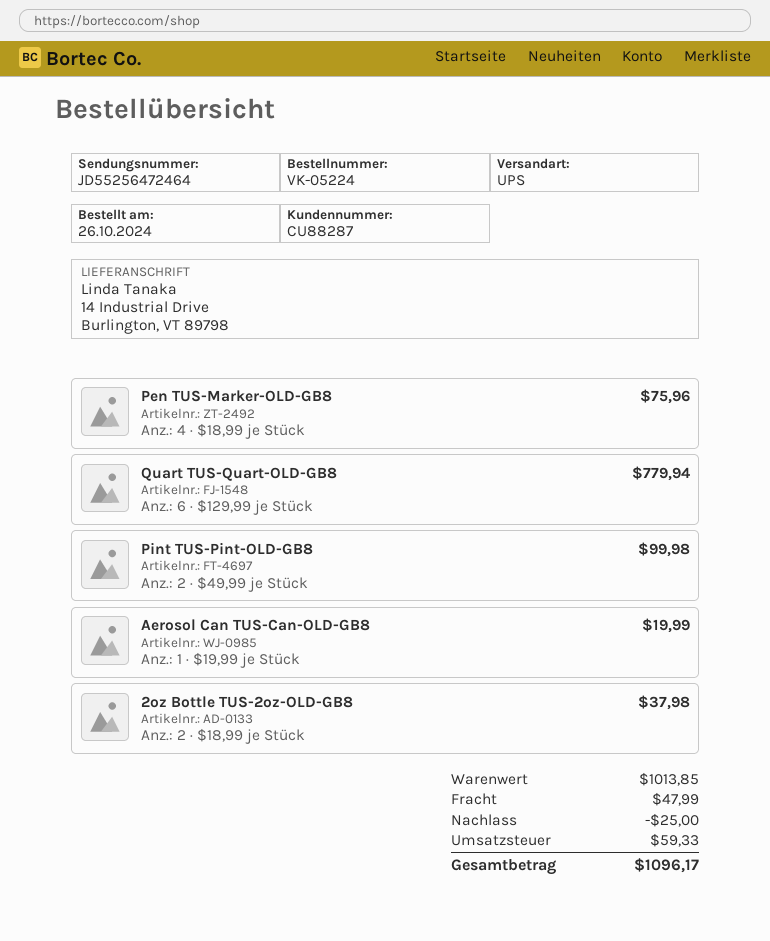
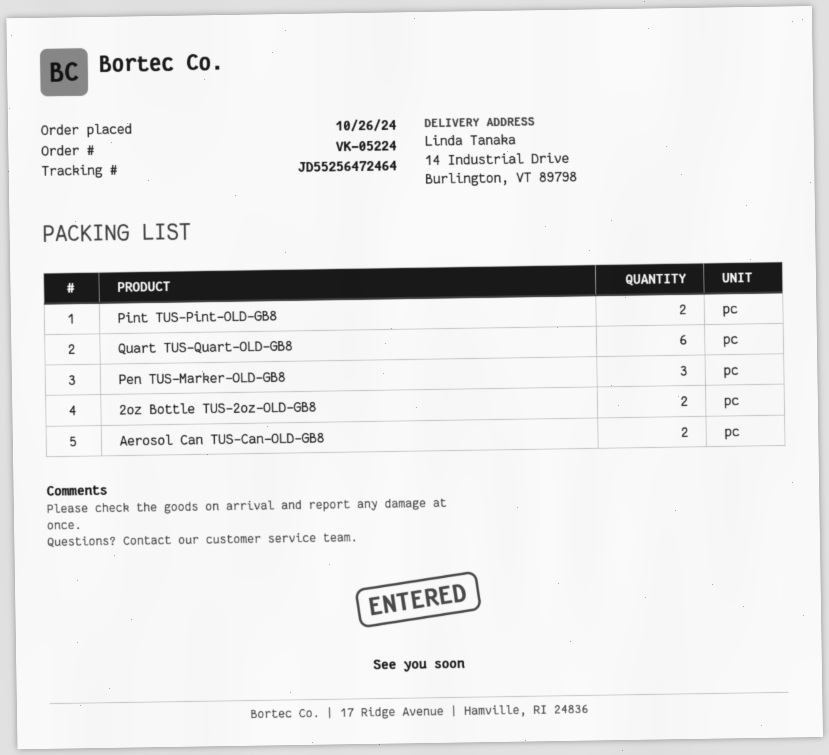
Pen TUS-Marker-OLD-GB8: 4 -> 3
Aerosol Can TUS-Can-OLD-GB8: 1 -> 2

